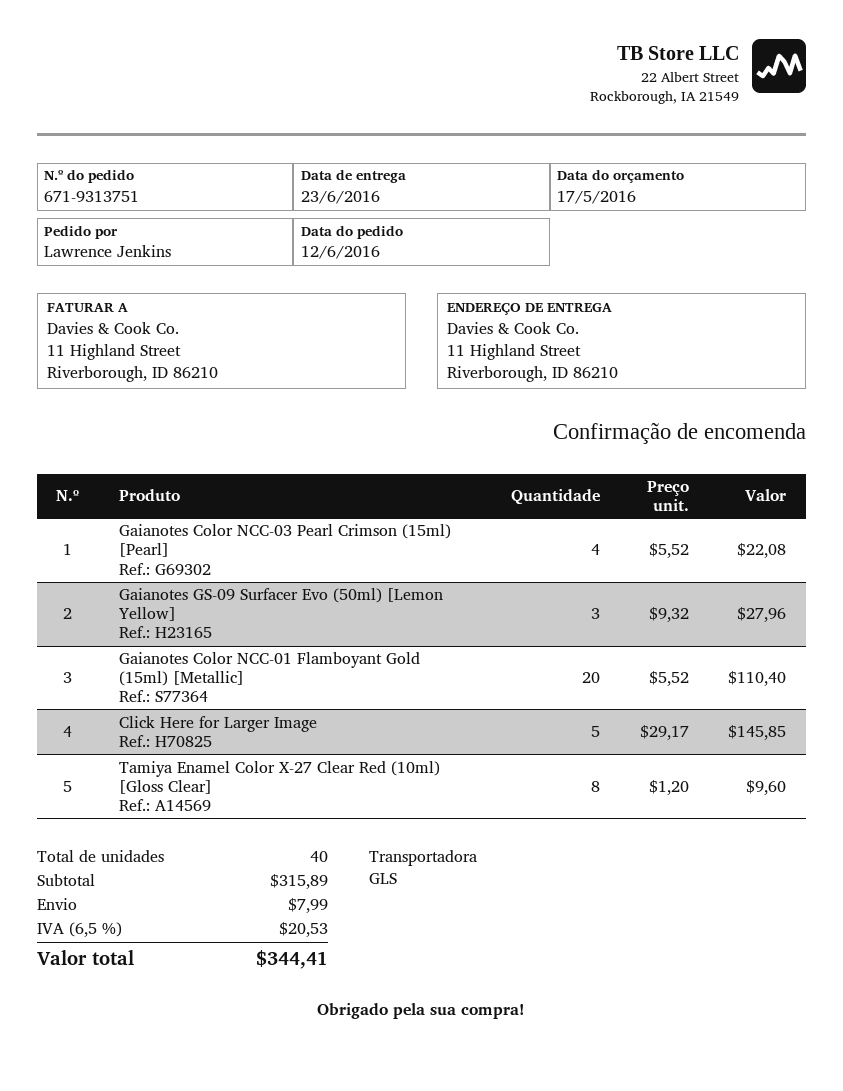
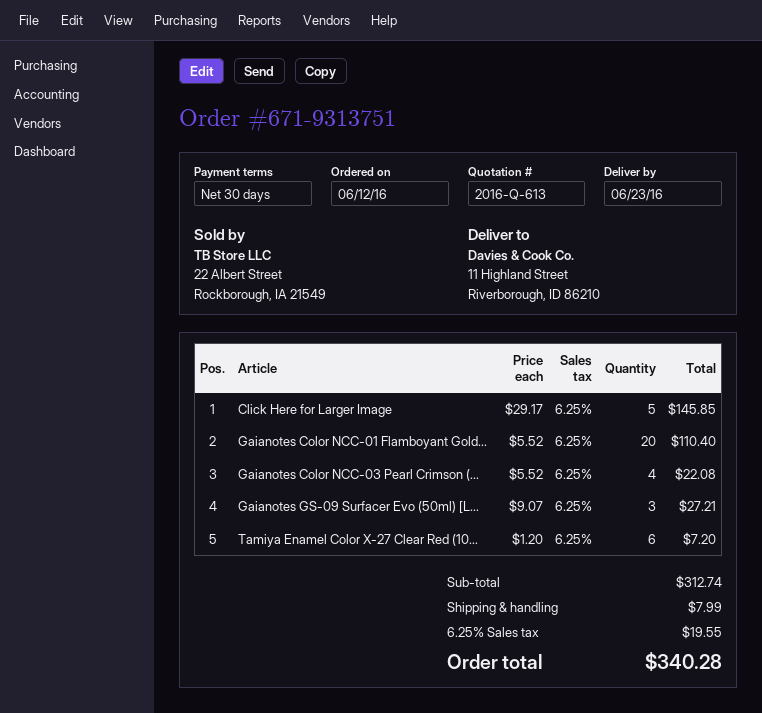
Gaianotes GS-09 Surfacer Evo (50ml) [Lemon Yellow]: 3 x 9.32 = 27.96 -> 3 x 9.07 = 27.21
Tamiya Enamel Color X-27 Clear Red (10ml) [Gloss Clear]: 8 x 1.20 = 9.60 -> 6 x 1.20 = 7.20
subtotal: 315.89 -> 312.74
tax: 6.5% = 20.53 -> 6.25% = 19.55
total: 344.41 -> 340.28

